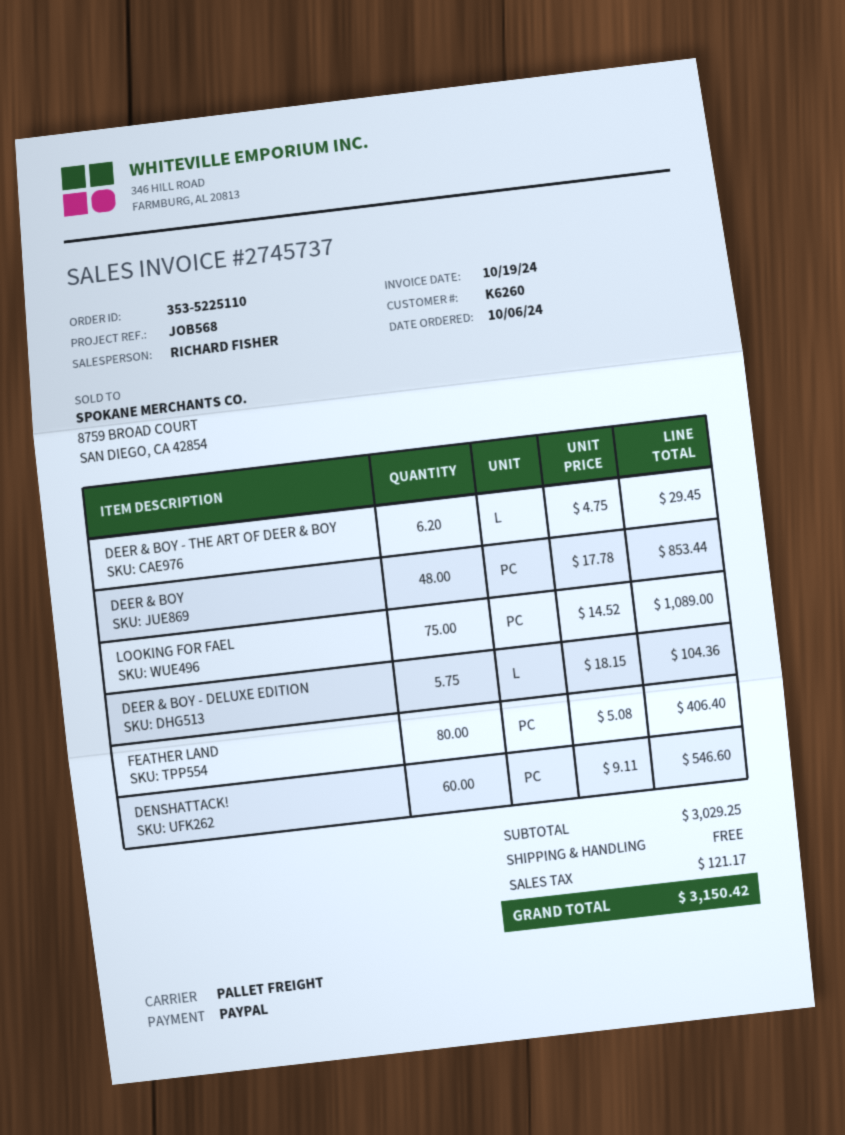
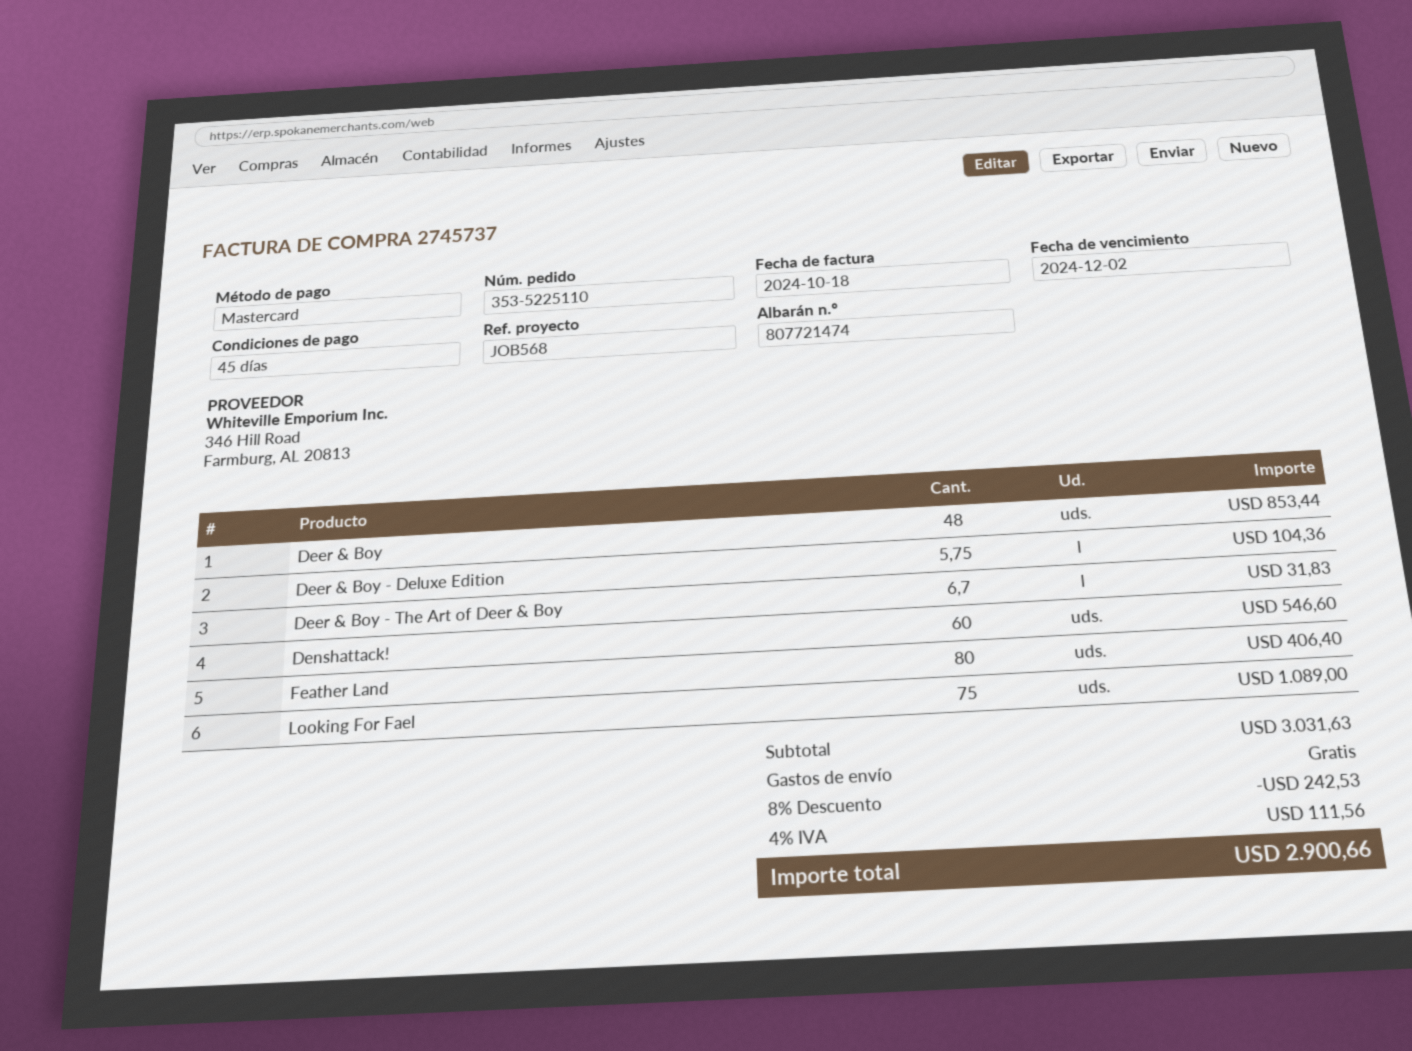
invoice date: 2024-10-19 -> 2024-10-18
payment method: PayPal -> Mastercard
DEER & BOY - THE ART OF DEER & BOY: 6.2 for 29.45 -> 6.7 for 31.83
subtotal: 3029.25 -> 3031.63
discount: none -> 8% = 242.53
tax: 121.17 -> 111.56
total: 3150.42 -> 2900.66

